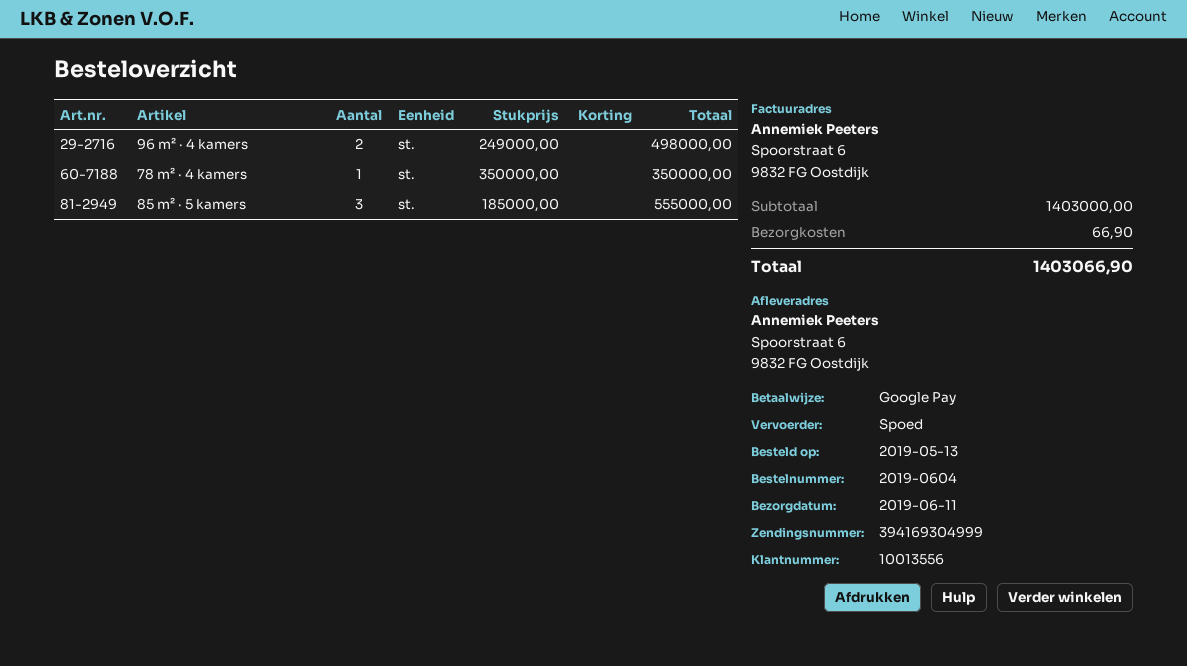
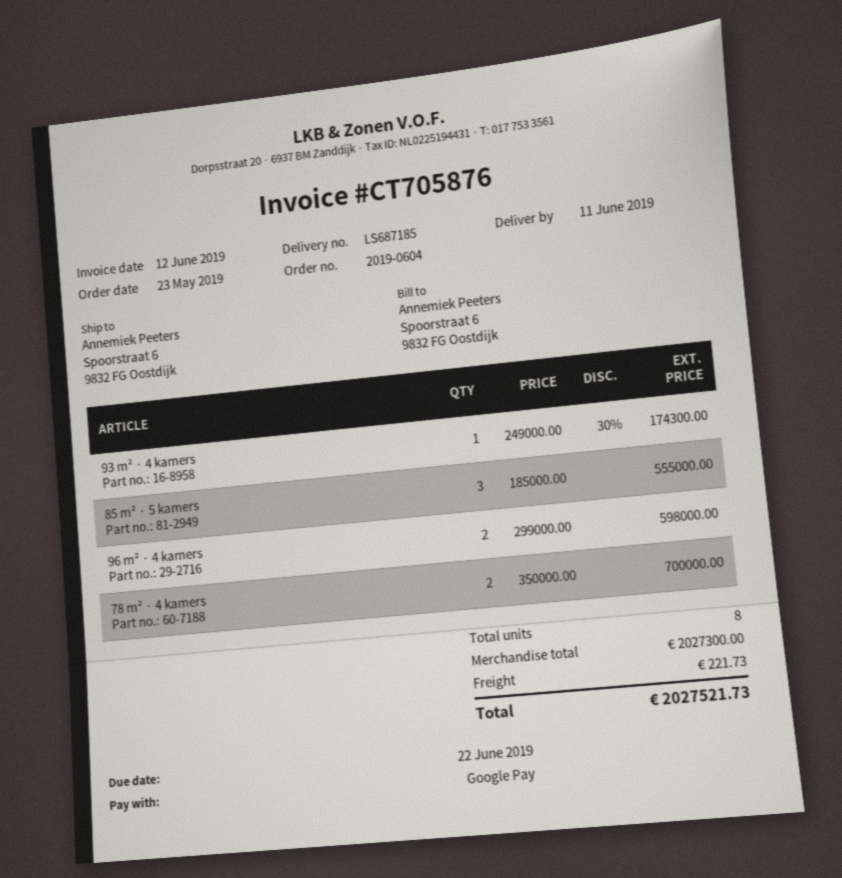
order date: 2019-05-13 -> 2019-05-23
96 m² · 4 kamers: 2 x 249000.00 = 498000.00 -> 2 x 299000.00 = 598000.00
78 m² · 4 kamers: 1 x 350000.00 = 350000.00 -> 2 x 350000.00 = 700000.00
93 m² · 4 kamers: none -> 1 x 249000.00 - 30% = 174300.00
subtotal: 1403000.00 -> 2027300.00
shipping: 66.90 -> 221.73
total: 1403066.90 -> 2027521.73

